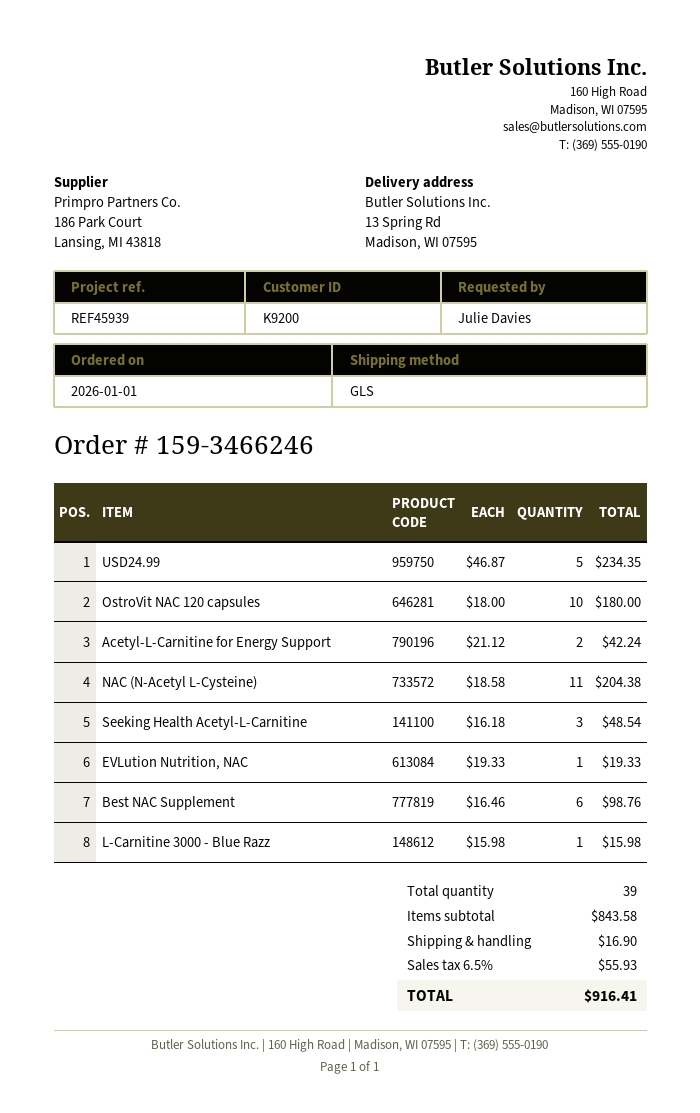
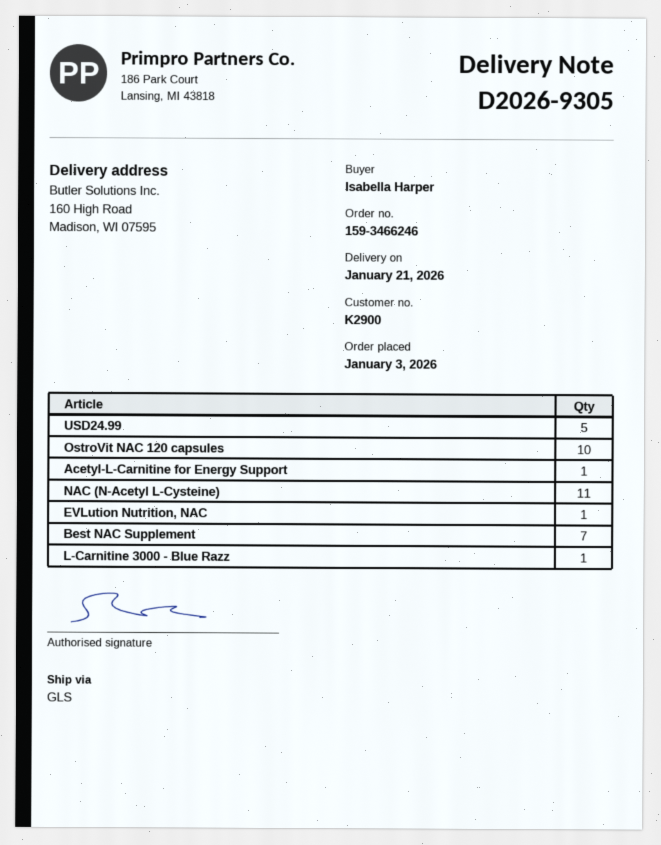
order date: 2026-01-01 -> 2026-01-03
customer number: K9200 -> K2900
ordered by: Julie Davies -> Isabella Harper
ship to: 13 Spring Rd, Madison, WI 07595 -> 160 High Road, Madison, WI 07595
Acetyl-L-Carnitine for Energy Support: 2 -> 1
Seeking Health Acetyl-L-Carnitine: 3 -> none
Best NAC Supplement: 6 -> 7

